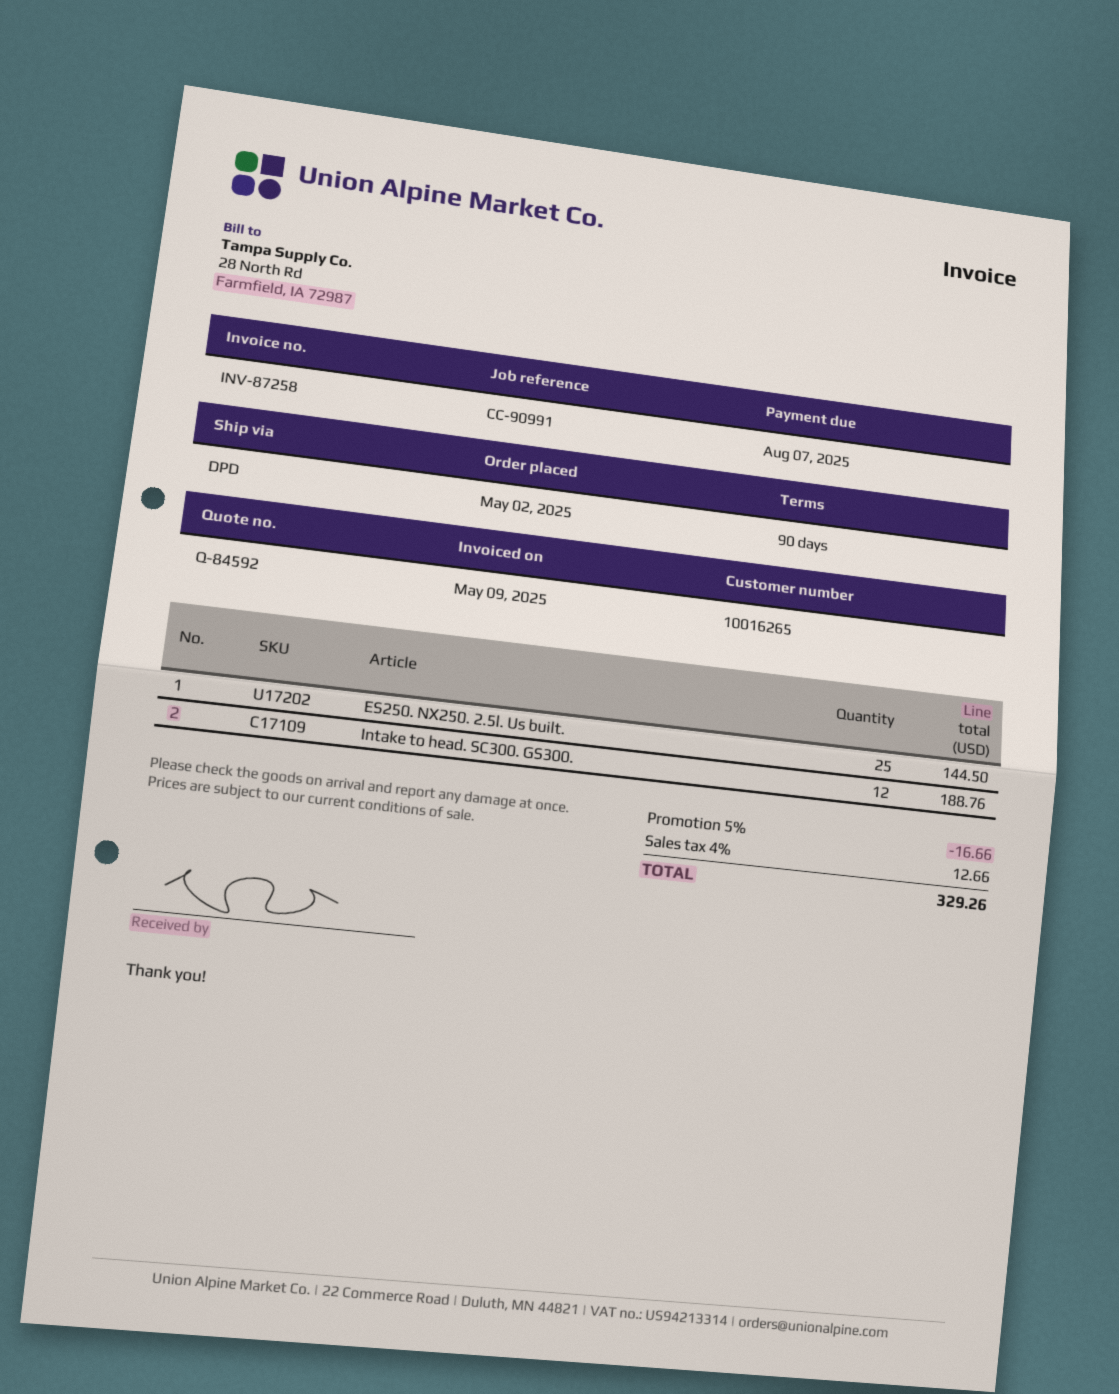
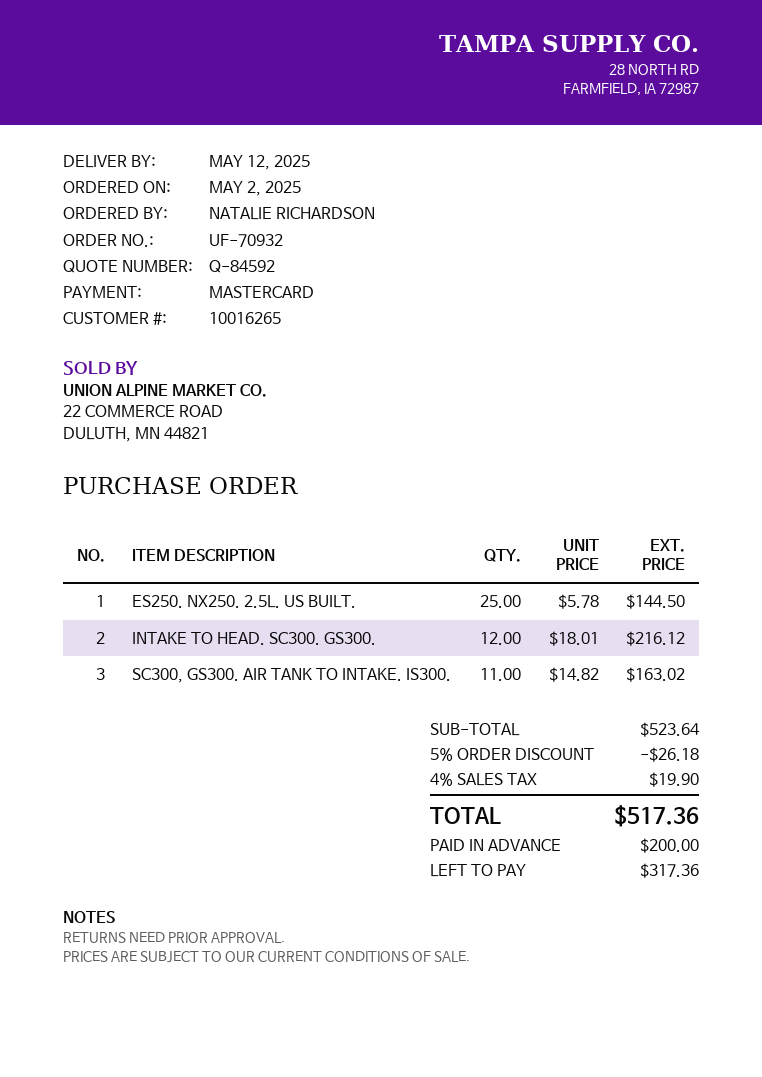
Intake to head. SC300. GS300.: 12 for 188.76 -> 12 for 216.12
SC300, GS300. AIR TANK TO INTAKE. IS300.: none -> 11 for 163.02
discount: 5% = 16.66 -> 5% = 26.18
tax: 4% = 12.66 -> 4% = 19.90
total: 329.26 -> 517.36

